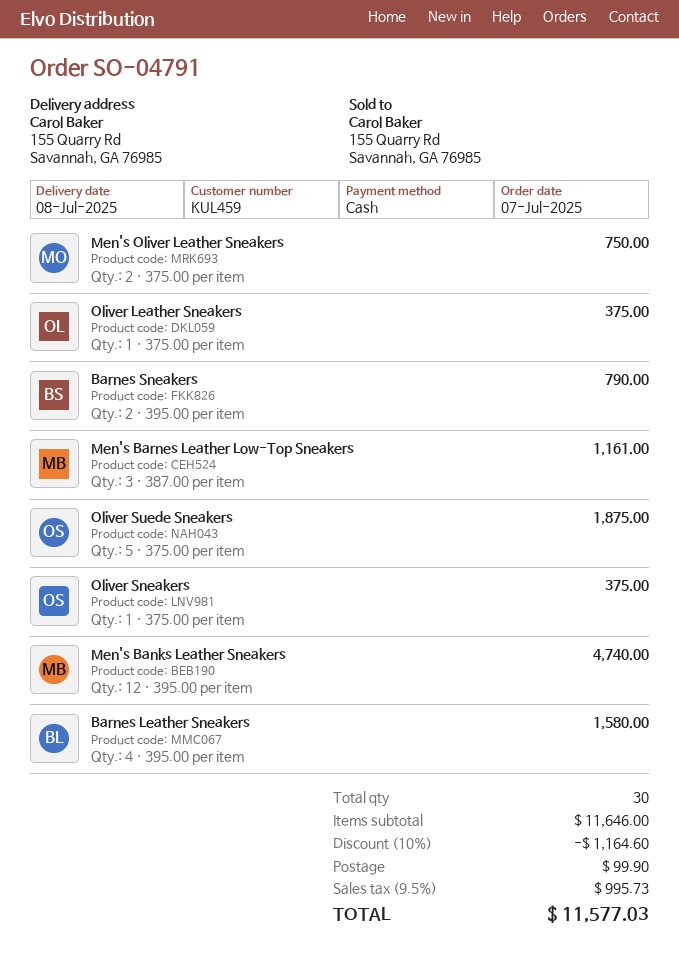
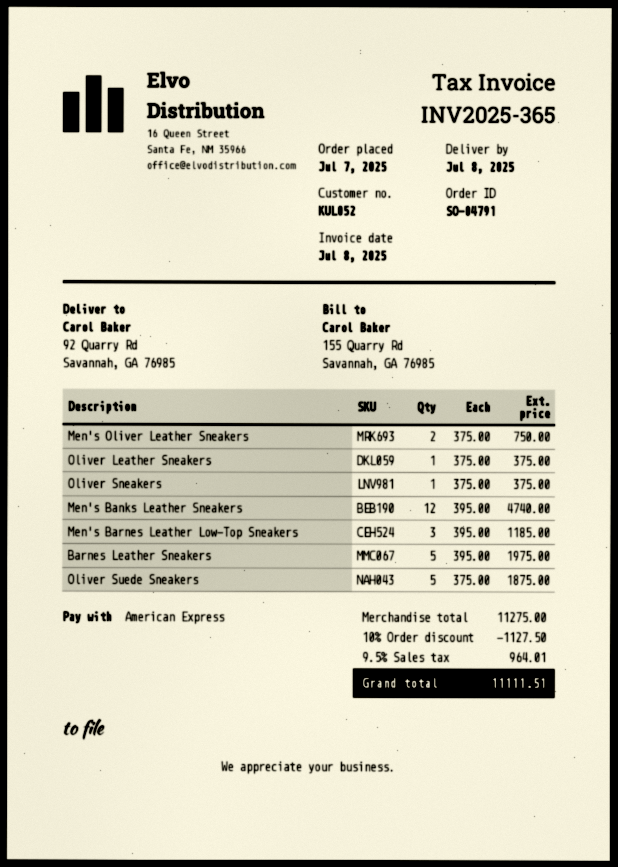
customer number: KUL459 -> KUL052
payment method: cash -> American Express
ship to: 155 Quarry Rd, Savannah, GA 76985 -> 92 Quarry Rd, Savannah, GA 76985
Barnes Sneakers: 2 x 395.00 = 790.00 -> none
Men's Barnes Leather Low-Top Sneakers: 3 x 387.00 = 1161.00 -> 3 x 395.00 = 1185.00
Barnes Leather Sneakers: 4 x 395.00 = 1580.00 -> 5 x 395.00 = 1975.00
subtotal: 11646.00 -> 11275.00
discount: 10% = 1164.60 -> 10% = 1127.50
shipping: 99.90 -> none
tax: 9.5% = 995.73 -> 9.5% = 964.01
total: 11577.03 -> 11111.51

